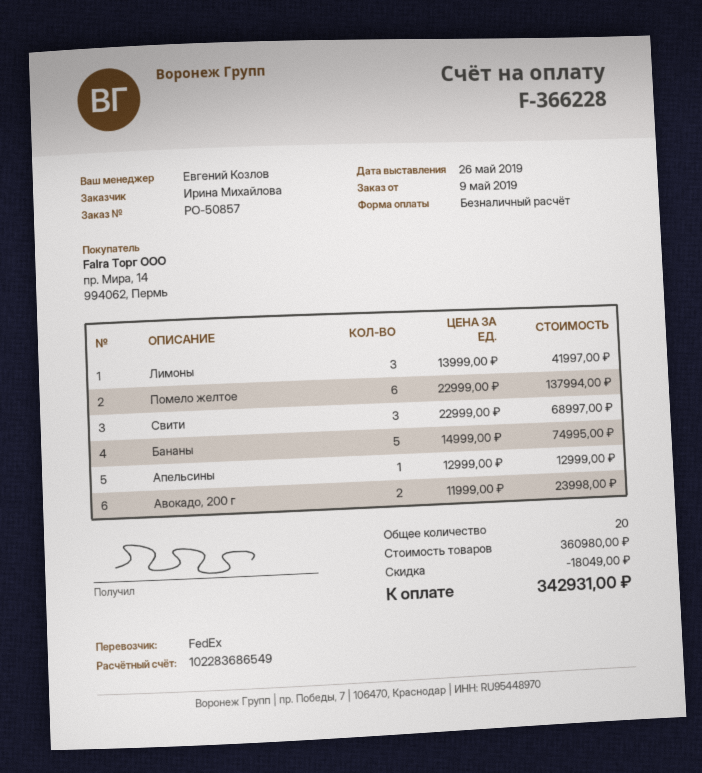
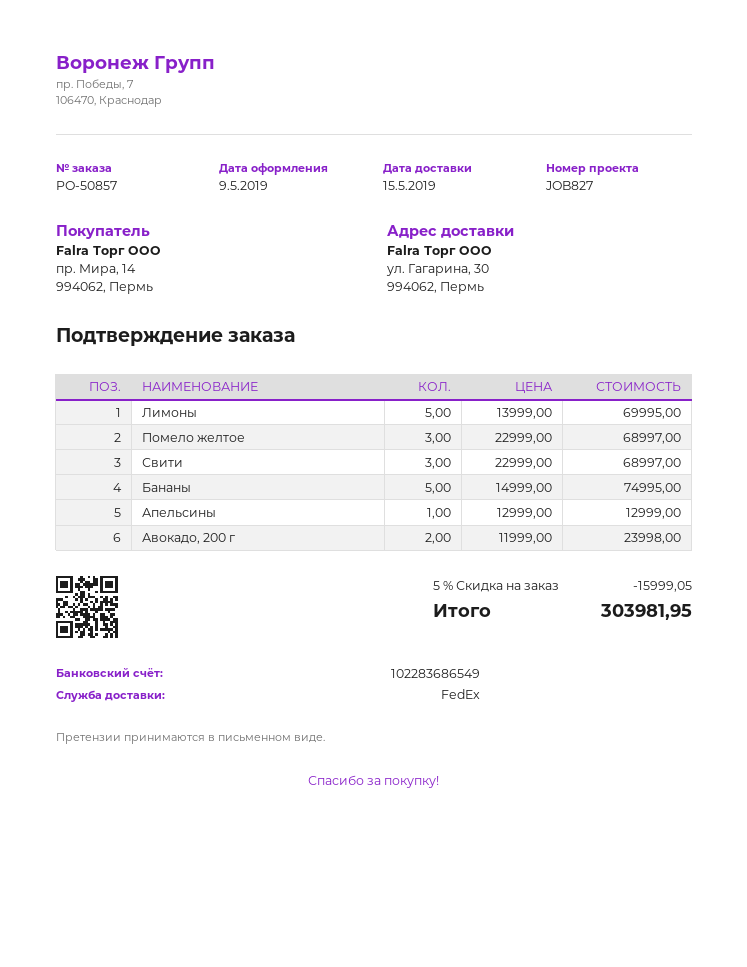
Лимоны: 3 x 13999.00 = 41997.00 -> 5 x 13999.00 = 69995.00
Помело желтое: 6 x 22999.00 = 137994.00 -> 3 x 22999.00 = 68997.00
discount: 18049.00 -> 15999.05
total: 342931.00 -> 303981.95

